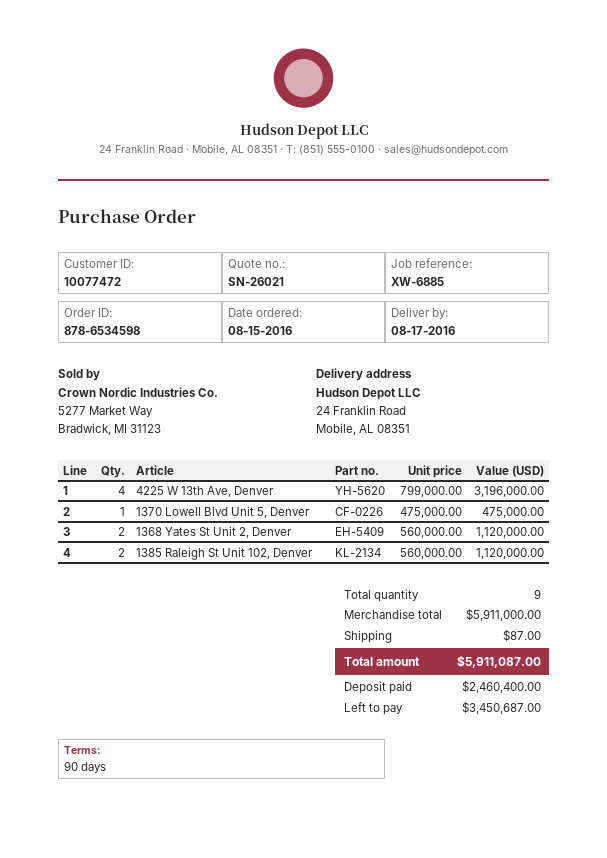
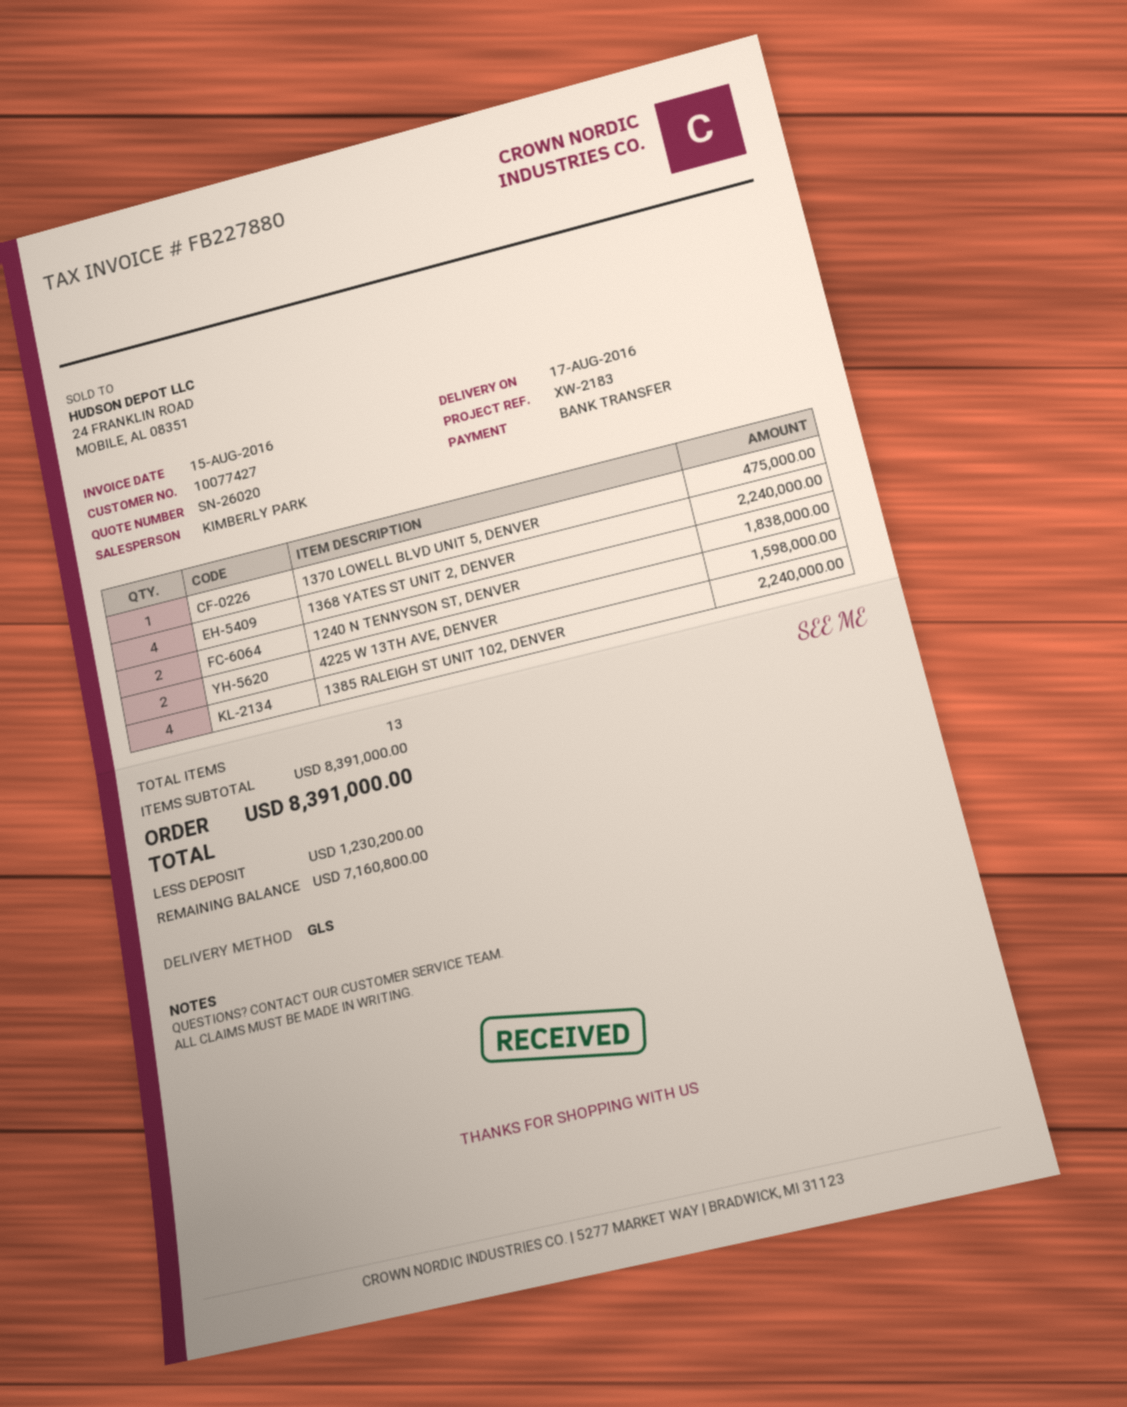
quote number: SN-26021 -> SN-26020
customer number: 10077472 -> 10077427
reference: XW-6885 -> XW-2183
4225 W 13th Ave, Denver: 4 for 3196000.00 -> 2 for 1598000.00
1368 Yates St Unit 2, Denver: 2 for 1120000.00 -> 4 for 2240000.00
1385 Raleigh St Unit 102, Denver: 2 for 1120000.00 -> 4 for 2240000.00
1240 N TENNYSON ST, DENVER: none -> 2 for 1838000.00
total quantity: 9 -> 13
subtotal: 5911000.00 -> 8391000.00
shipping: 87.00 -> none
total: 5911087.00 -> 8391000.00
deposit: 2460400.00 -> 1230200.00
balance: 3450687.00 -> 7160800.00

